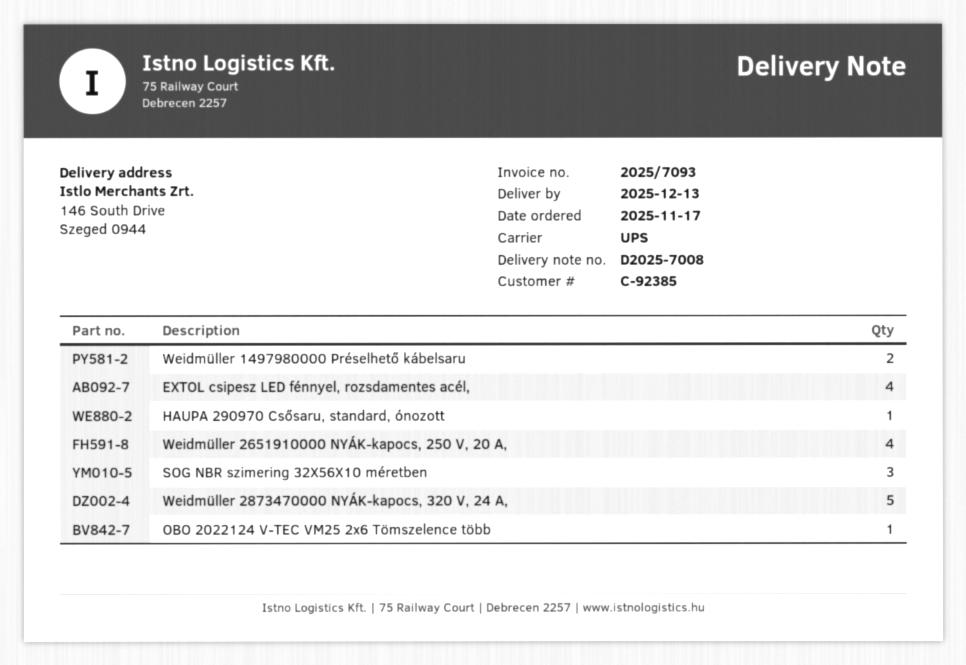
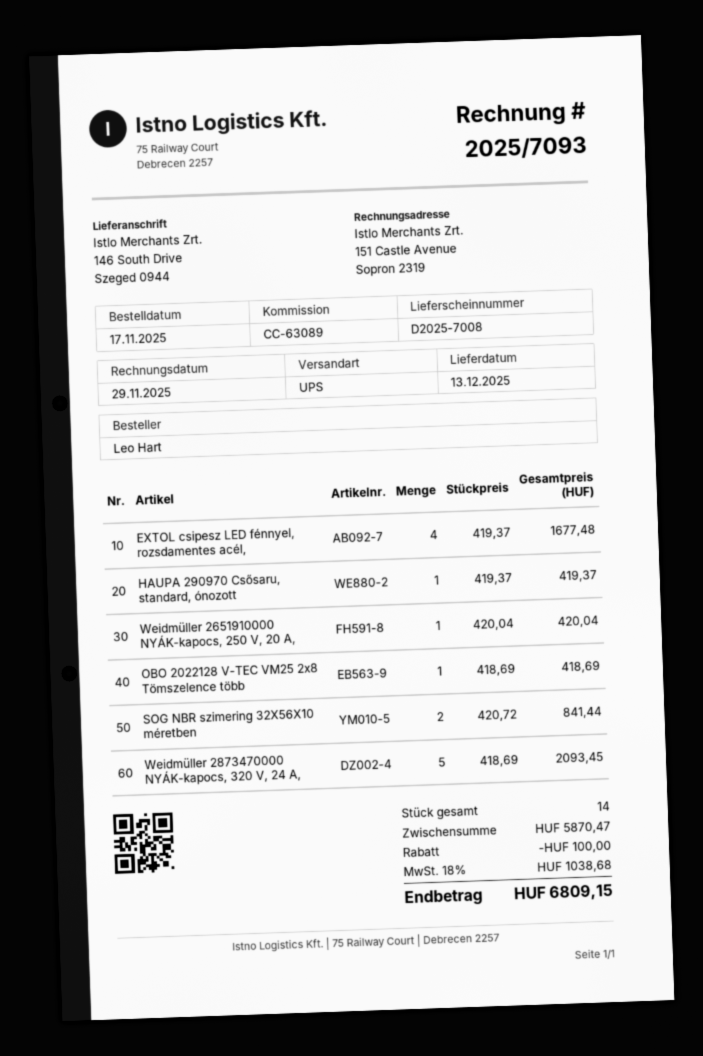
Weidmüller 1497980000 Préselhető kábelsaru: 2 -> none
Weidmüller 2651910000 NYÁK-kapocs, 250 V, 20 A,: 4 -> 1
SOG NBR szimering 32X56X10 méretben: 3 -> 2
OBO 2022124 V-TEC VM25 2x6 Tömszelence több: 1 -> none
OBO 2022128 V-TEC VM25 2x8 Tömszelence több: none -> 1

